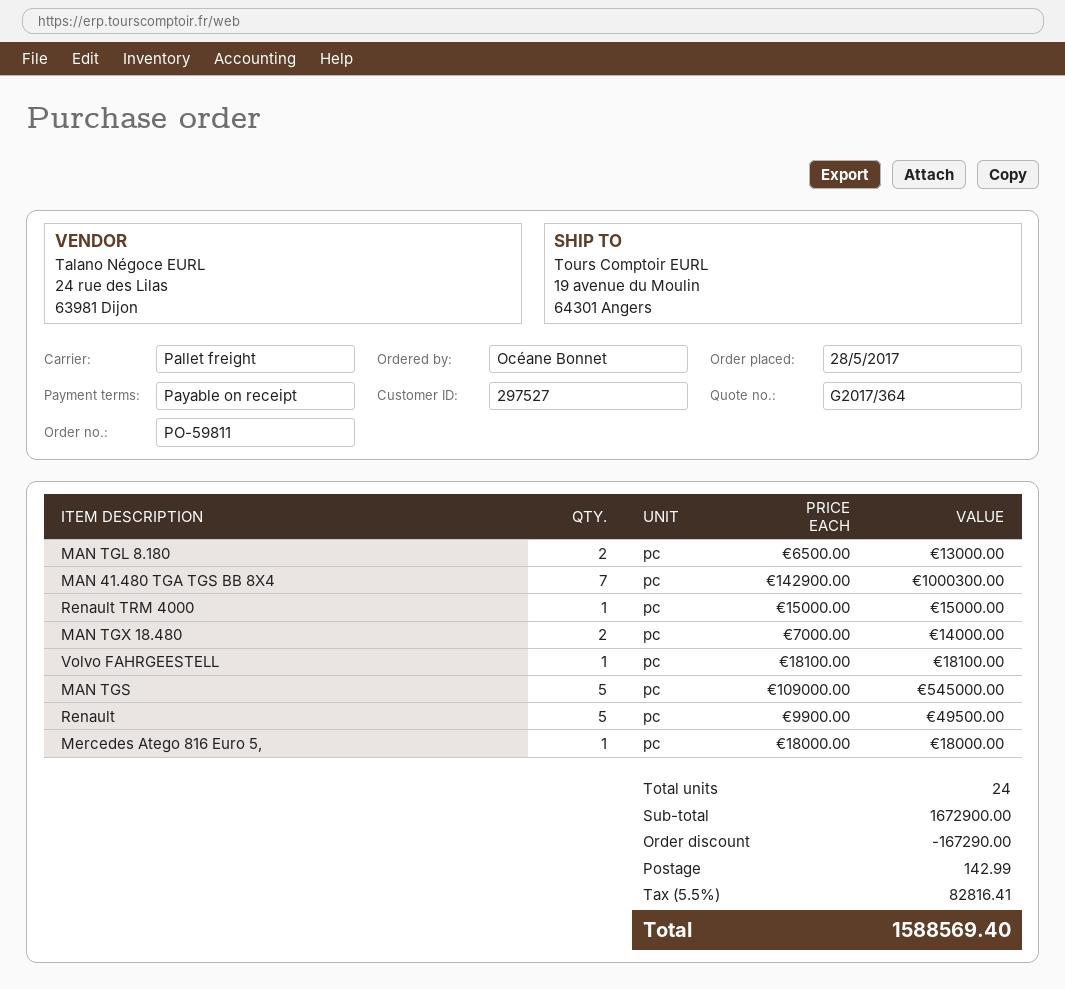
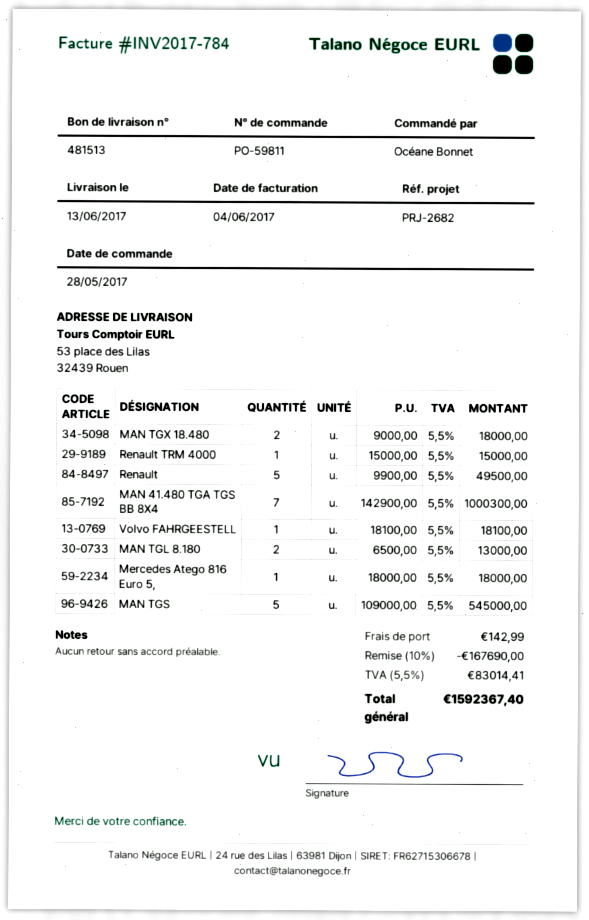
ship to: 19 avenue du Moulin, 64301 Angers -> 53 place des Lilas, 32439 Rouen
MAN TGX 18.480: 2 x 7000.00 = 14000.00 -> 2 x 9000.00 = 18000.00
discount: 167290.00 -> 167690.00
tax: 5.5% = 82816.41 -> 5.5% = 83014.41
total: 1588569.40 -> 1592367.40

